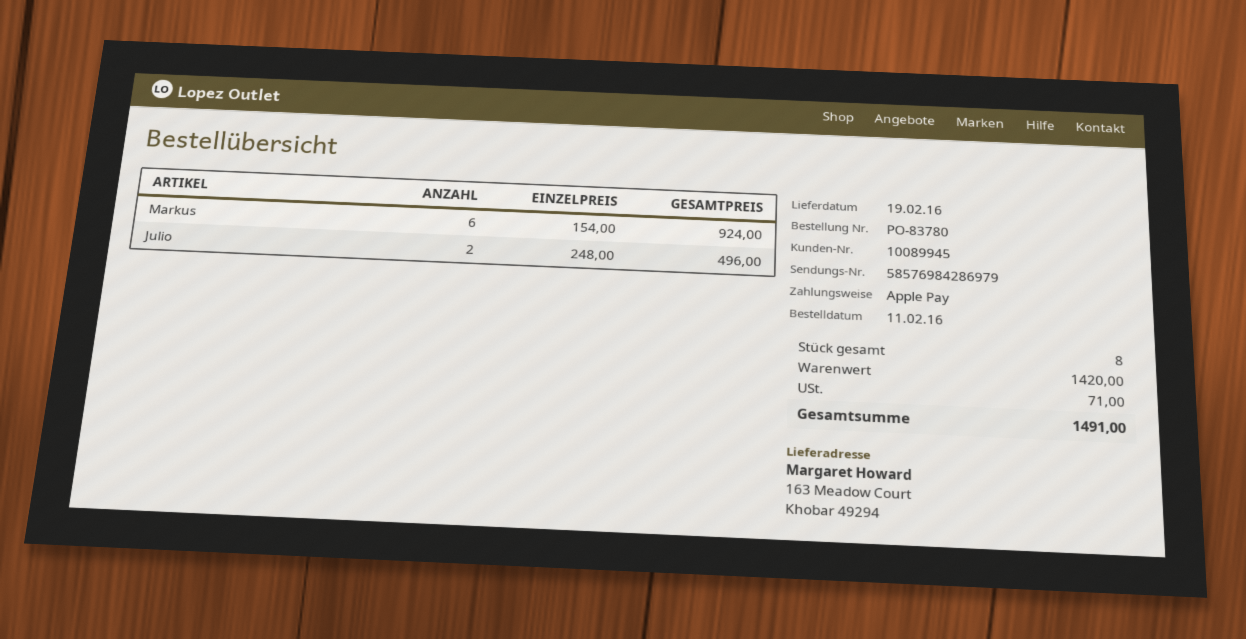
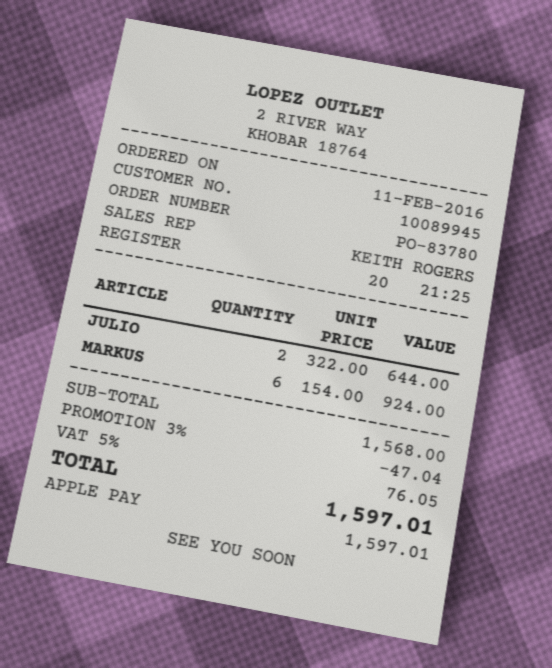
Julio: 2 x 248.00 = 496.00 -> 2 x 322.00 = 644.00
subtotal: 1420.00 -> 1568.00
discount: none -> 3% = 47.04
tax: 71.00 -> 76.05
total: 1491.00 -> 1597.01

